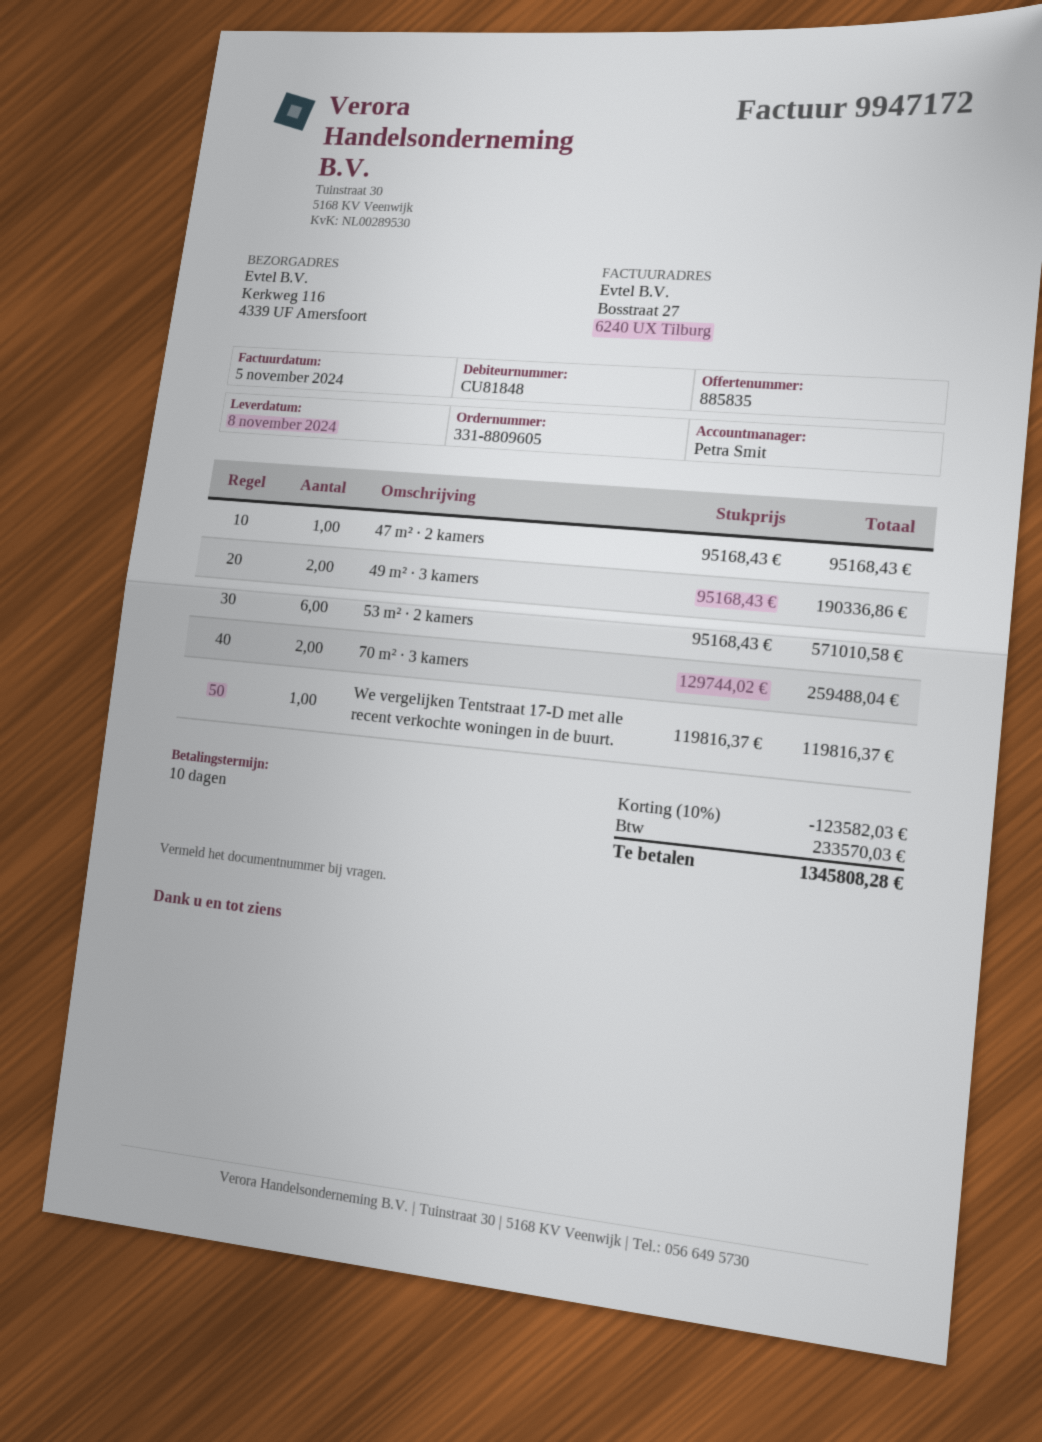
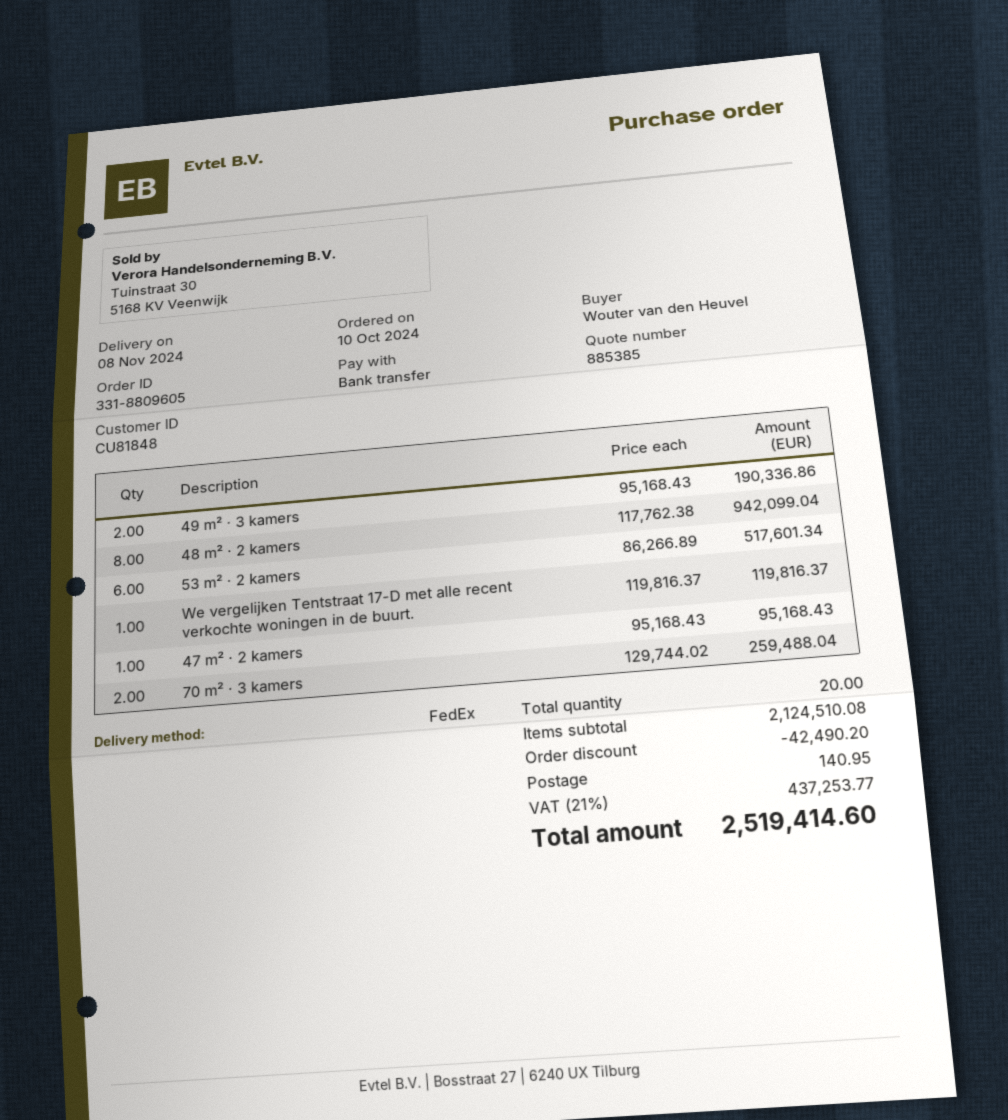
quote number: 885835 -> 885385
53 m² · 2 kamers: 6 x 95168.43 = 571010.58 -> 6 x 86266.89 = 517601.34
48 m² · 2 kamers: none -> 8 x 117762.38 = 942099.04
discount: 123582.03 -> 42490.20
shipping: none -> 140.95
tax: 233570.03 -> 437253.77
total: 1345808.28 -> 2519414.60

